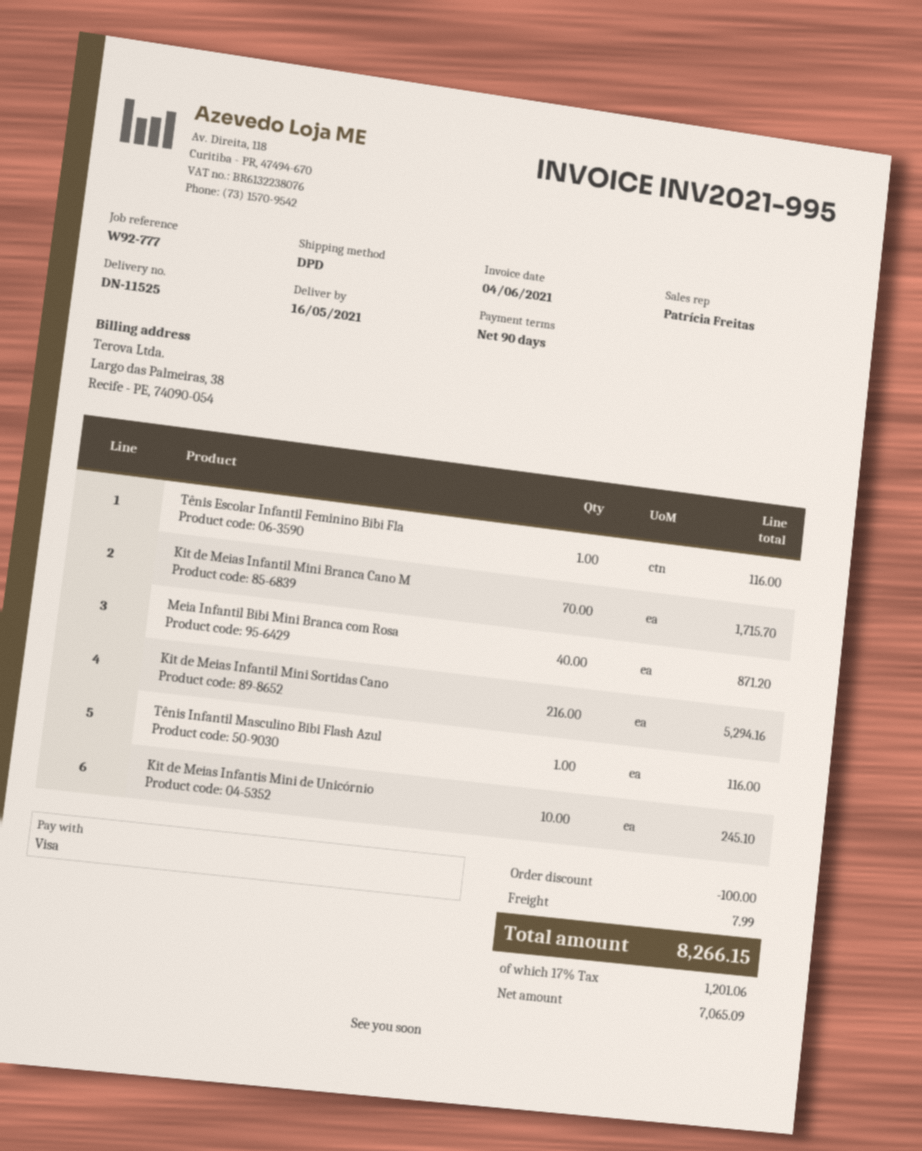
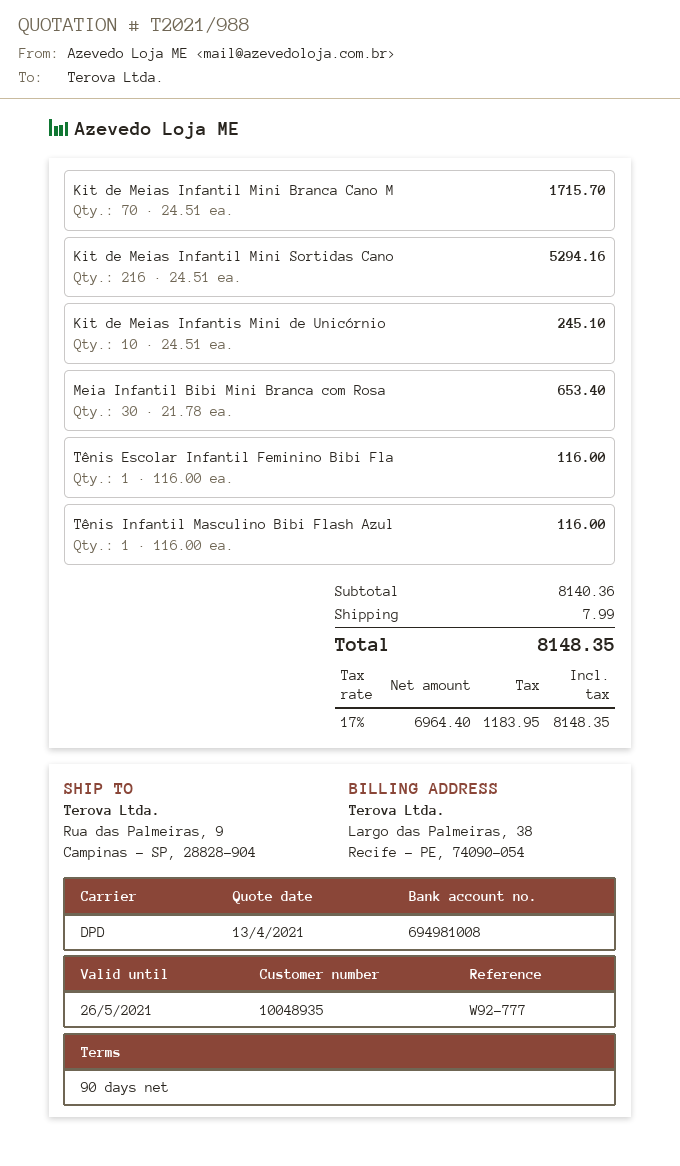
Meia Infantil Bibi Mini Branca com Rosa: 40 for 871.20 -> 30 for 653.40
discount: 100.00 -> none
net: 7065.09 -> 6964.40
tax: 17% = 1201.06 -> 17% = 1183.95
total: 8266.15 -> 8148.35

